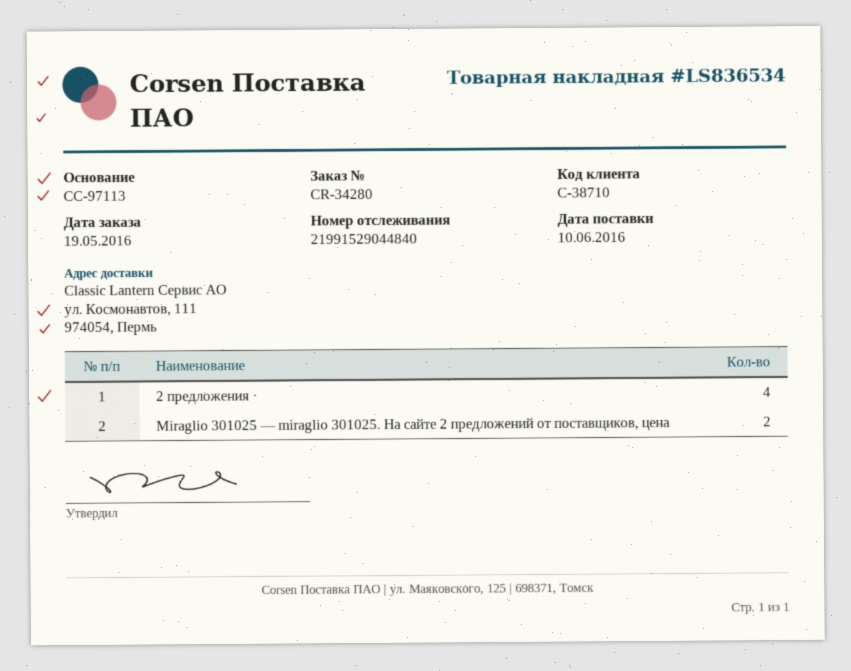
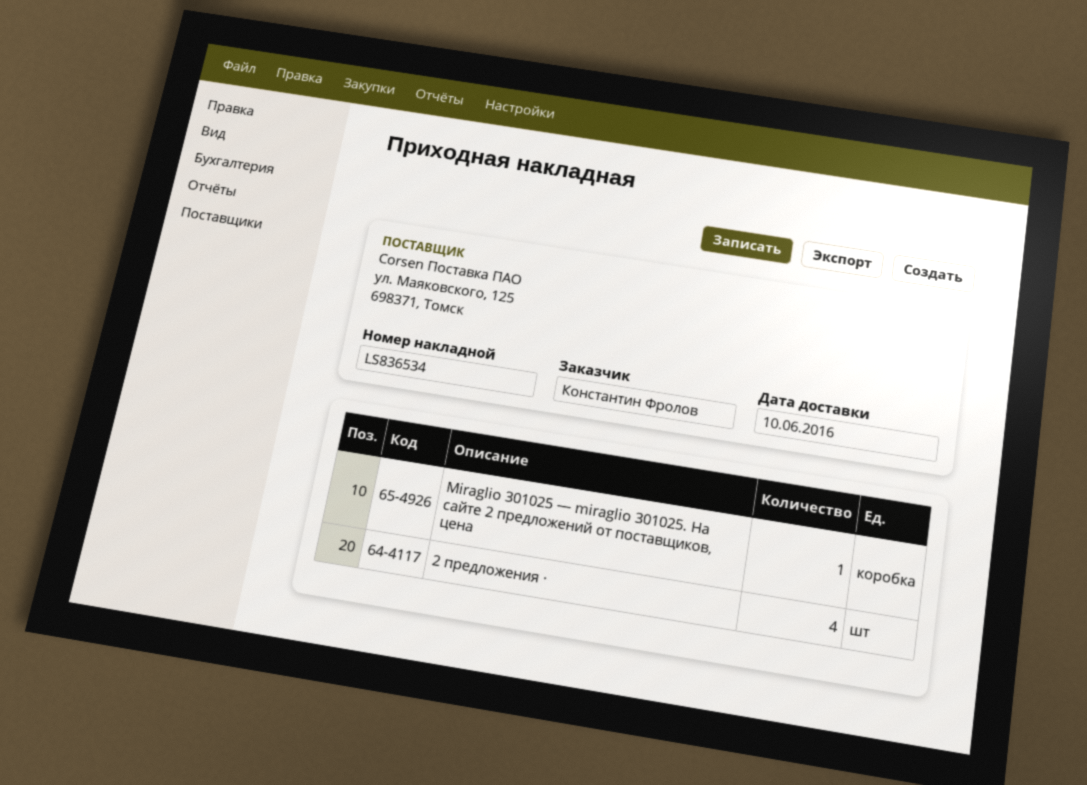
Miraglio 301025 — miraglio 301025. На сайте 2 предложений от поставщиков, цена: 2 -> 1

